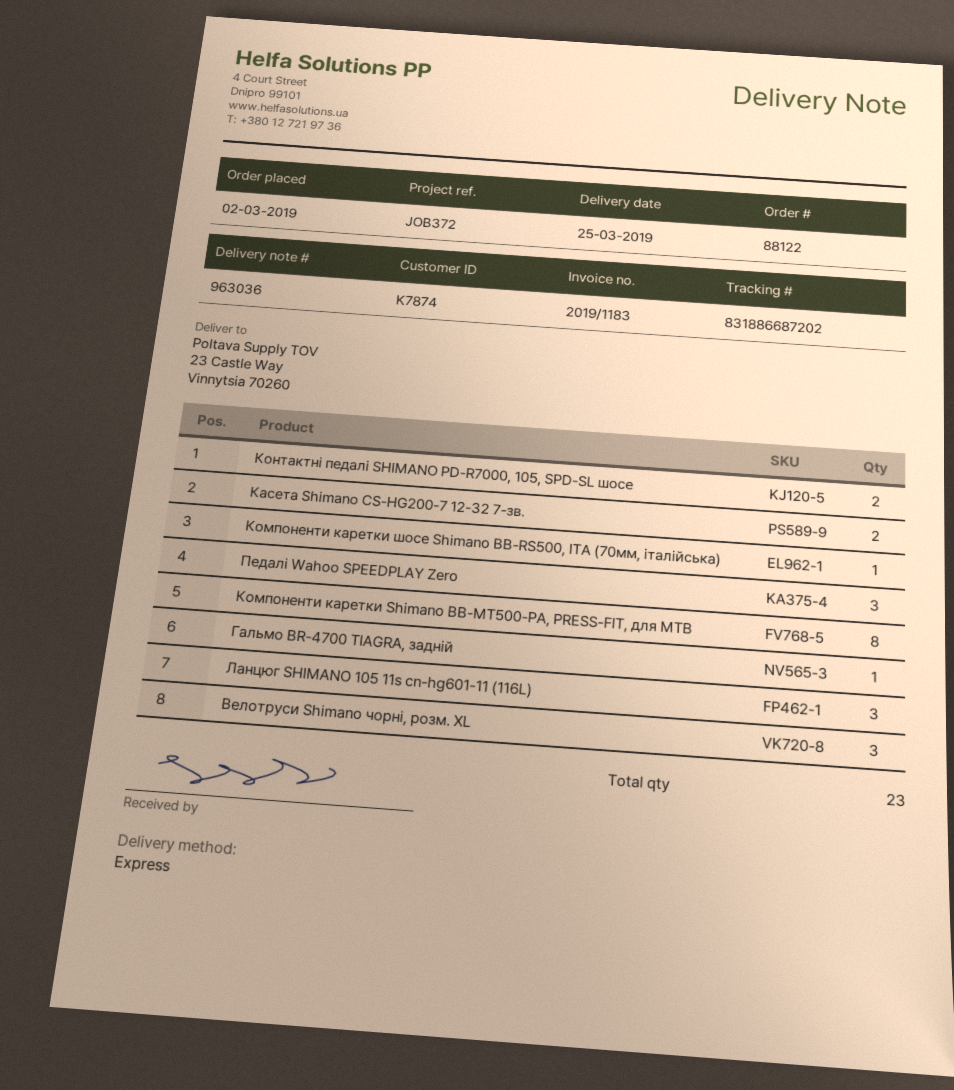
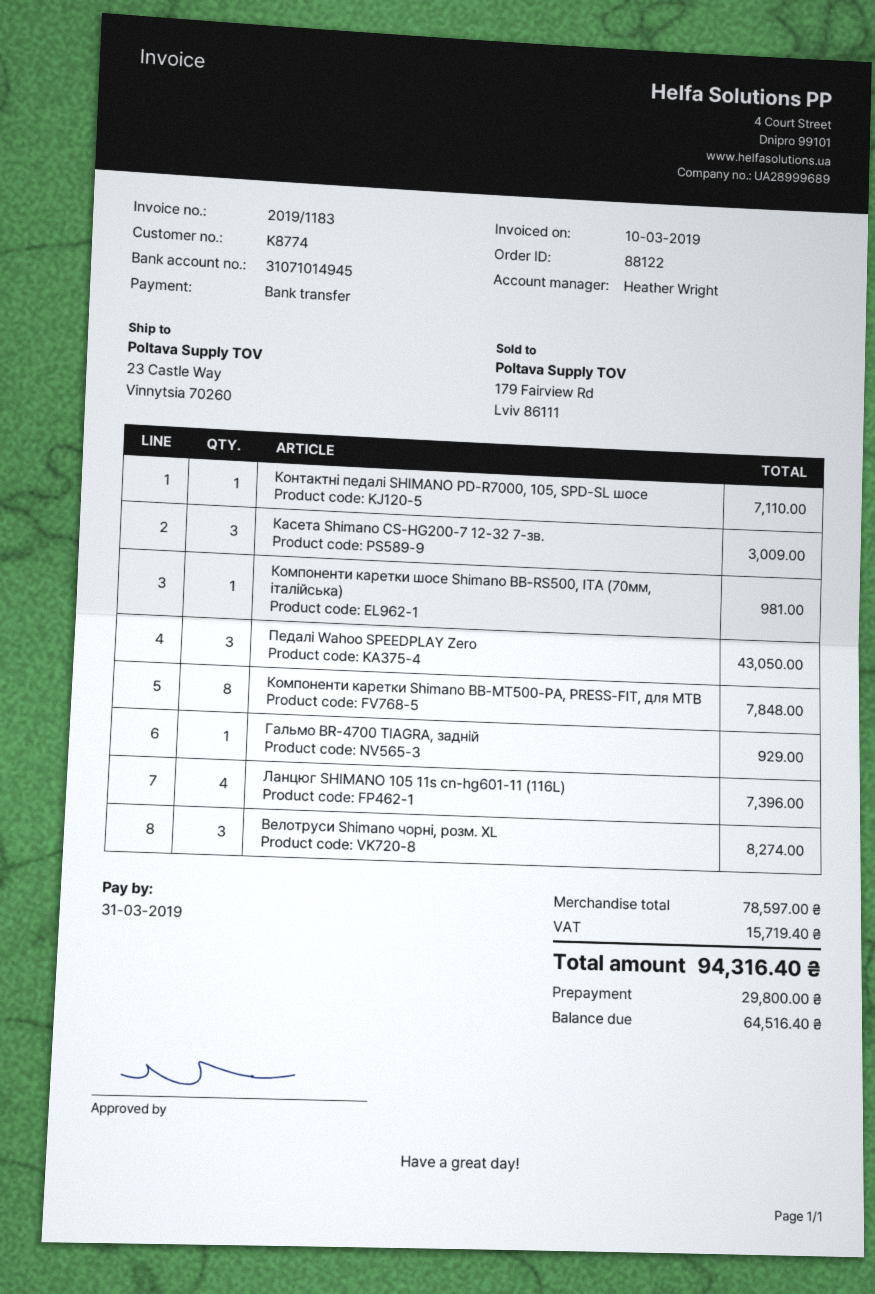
customer number: K7874 -> K8774
Контактні педалі SHIMANO PD-R7000, 105, SPD-SL шосе: 2 -> 1
Касета Shimano CS-HG200-7 12-32 7-зв.: 2 -> 3
Ланцюг SHIMANO 105 11s cn-hg601-11 (116L): 3 -> 4

